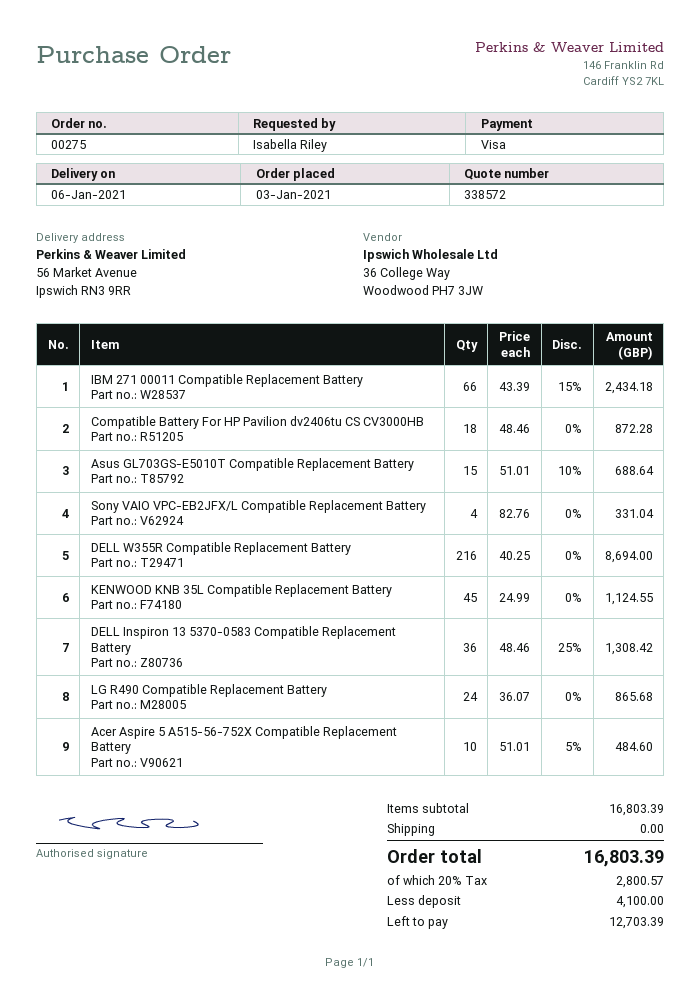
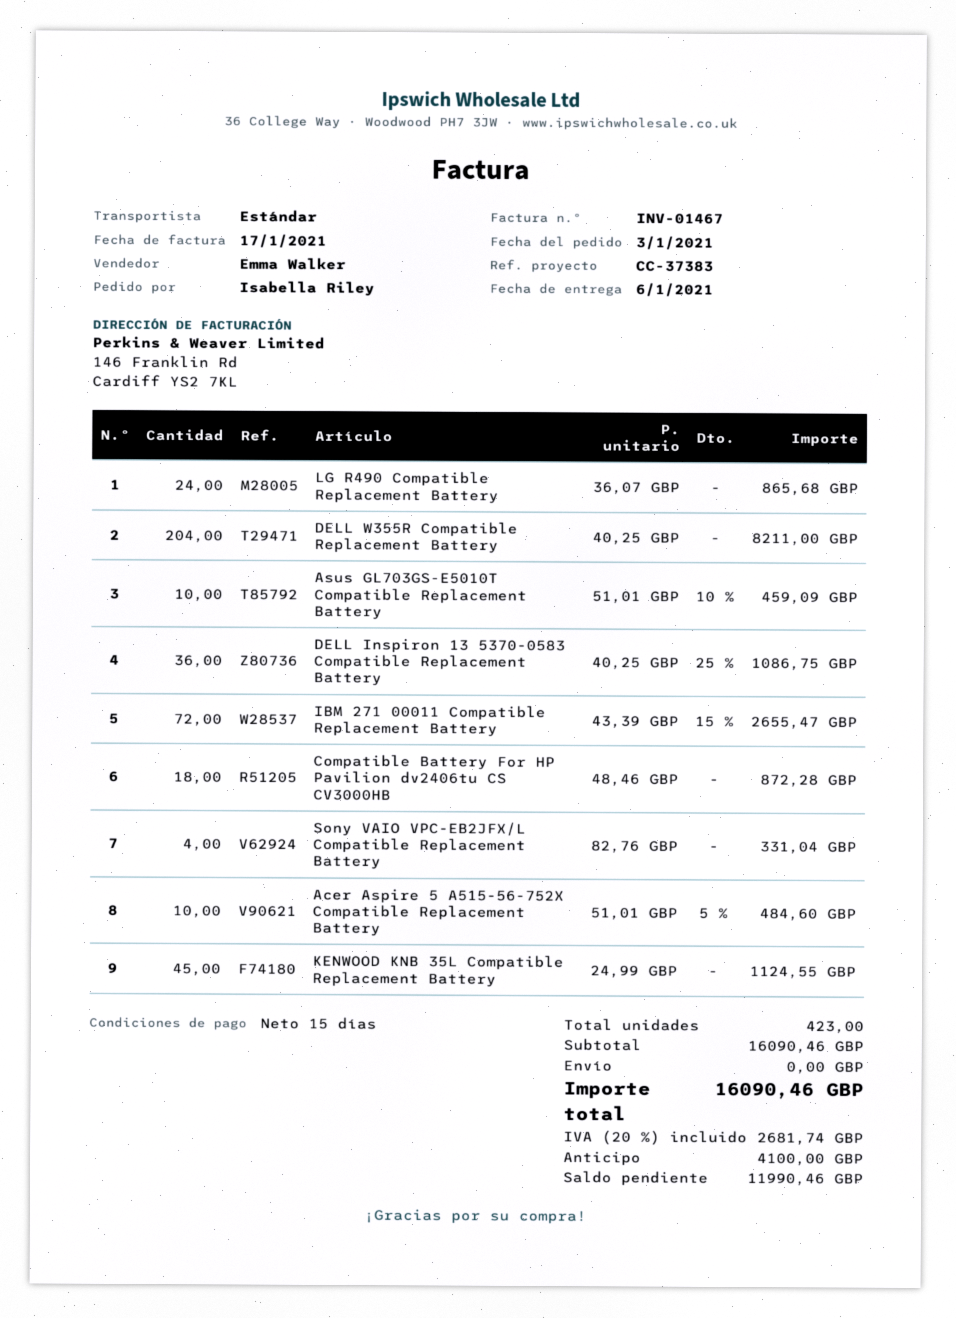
IBM 271 00011 Compatible Replacement Battery: 66 x 43.39 - 15% = 2434.18 -> 72 x 43.39 - 15% = 2655.47
Asus GL703GS-E5010T Compatible Replacement Battery: 15 x 51.01 - 10% = 688.64 -> 10 x 51.01 - 10% = 459.09
DELL W355R Compatible Replacement Battery: 216 x 40.25 = 8694.00 -> 204 x 40.25 = 8211.00
DELL Inspiron 13 5370-0583 Compatible Replacement Battery: 36 x 48.46 - 25% = 1308.42 -> 36 x 40.25 - 25% = 1086.75
subtotal: 16803.39 -> 16090.46
tax: 20% = 2800.57 -> 20% = 2681.74
total: 16803.39 -> 16090.46
balance: 12703.39 -> 11990.46

